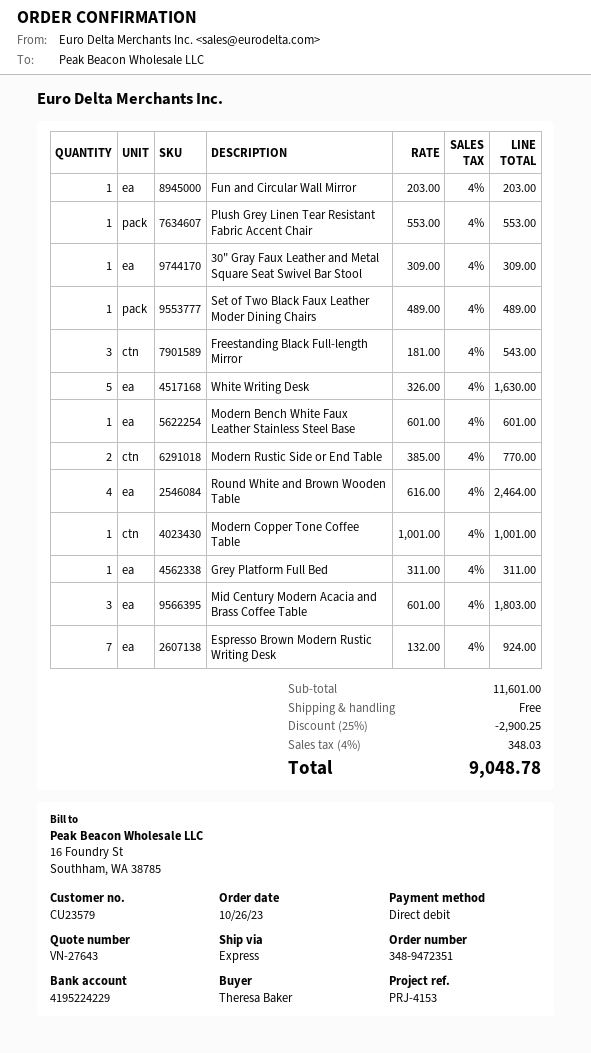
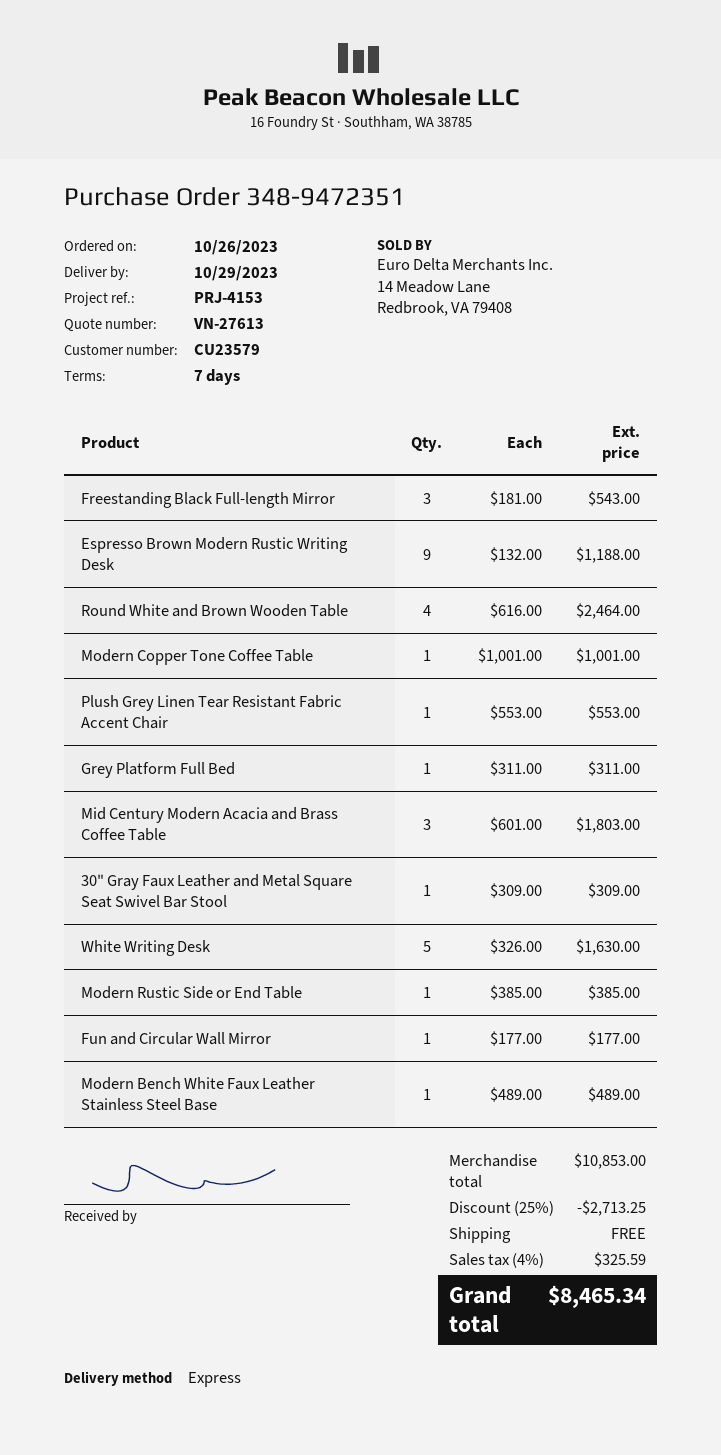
quote number: VN-27643 -> VN-27613
Fun and Circular Wall Mirror: 1 x 203.00 = 203.00 -> 1 x 177.00 = 177.00
Set of Two Black Faux Leather Moder Dining Chairs: 1 x 489.00 = 489.00 -> none
Modern Bench White Faux Leather Stainless Steel Base: 1 x 601.00 = 601.00 -> 1 x 489.00 = 489.00
Modern Rustic Side or End Table: 2 x 385.00 = 770.00 -> 1 x 385.00 = 385.00
Espresso Brown Modern Rustic Writing Desk: 7 x 132.00 = 924.00 -> 9 x 132.00 = 1188.00
subtotal: 11601.00 -> 10853.00
discount: 25% = 2900.25 -> 25% = 2713.25
tax: 4% = 348.03 -> 4% = 325.59
total: 9048.78 -> 8465.34

